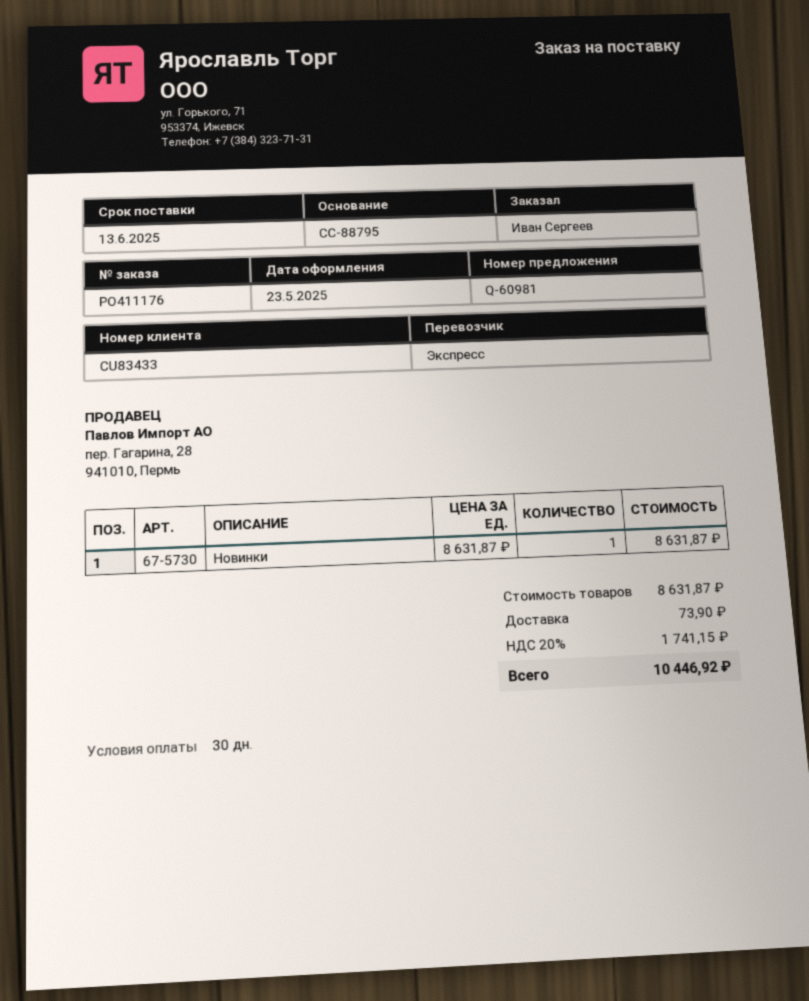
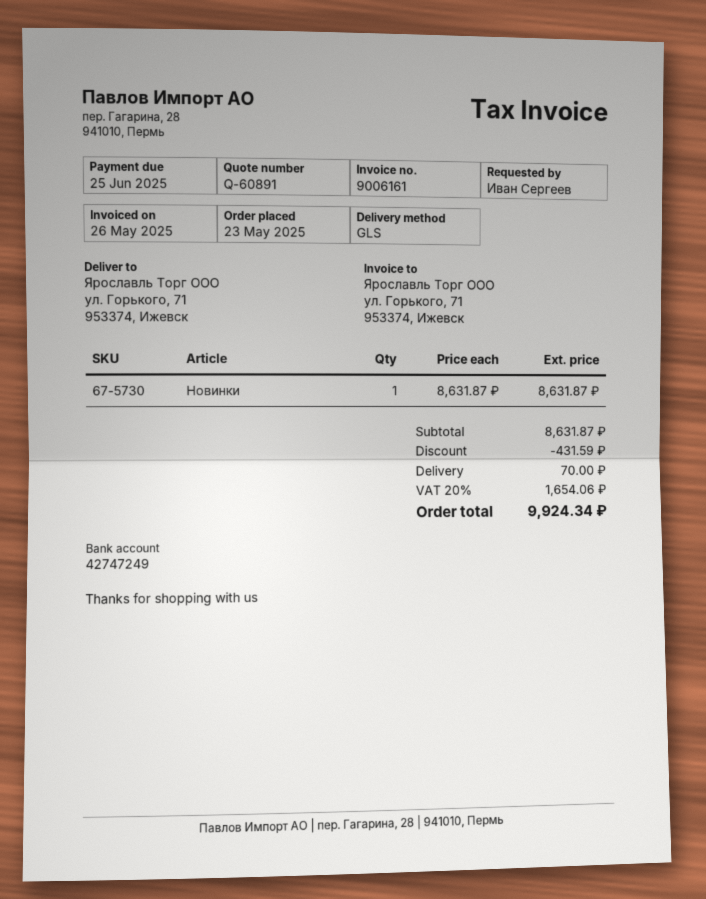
quote number: Q-60981 -> Q-60891
shipping method: express -> GLS
discount: none -> 431.59
shipping: 73.90 -> 70.00
tax: 20% = 1741.15 -> 20% = 1654.06
total: 10446.92 -> 9924.34

